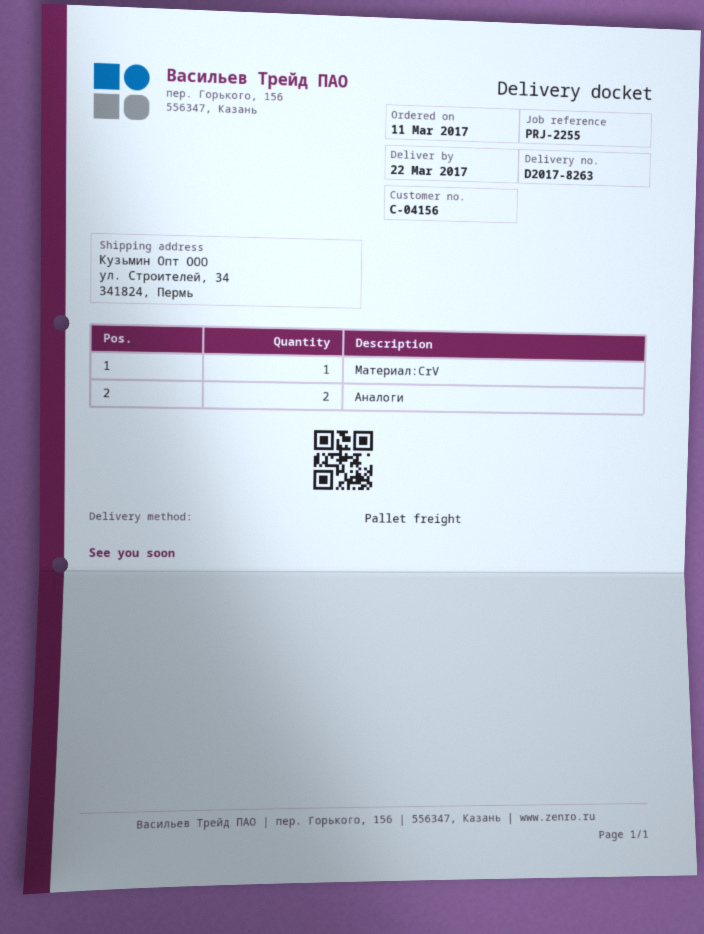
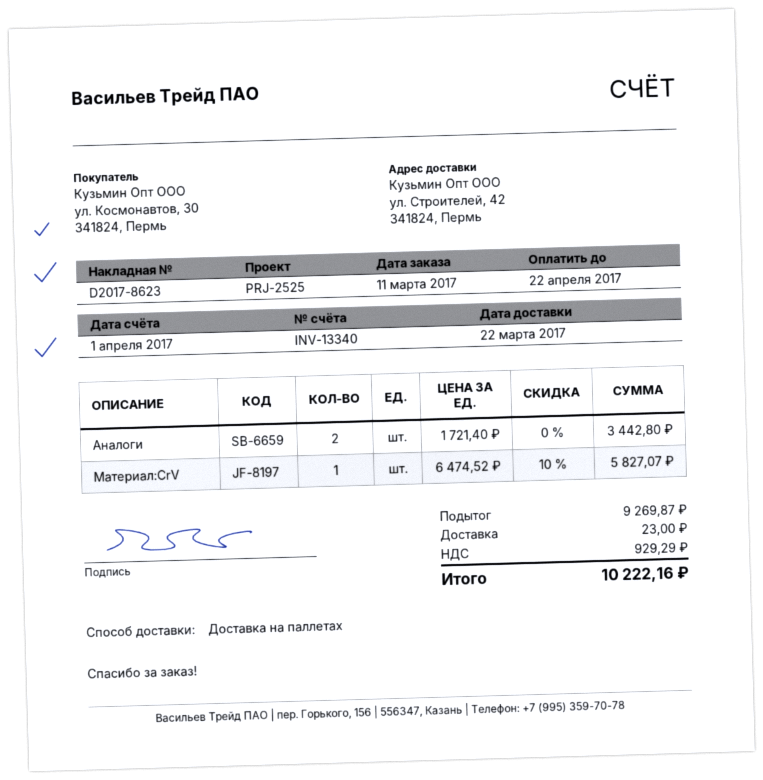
delivery note number: D2017-8263 -> D2017-8623
reference: PRJ-2255 -> PRJ-2525
ship to: ул. Строителей, 34, 341824, Пермь -> ул. Строителей, 42, 341824, Пермь

